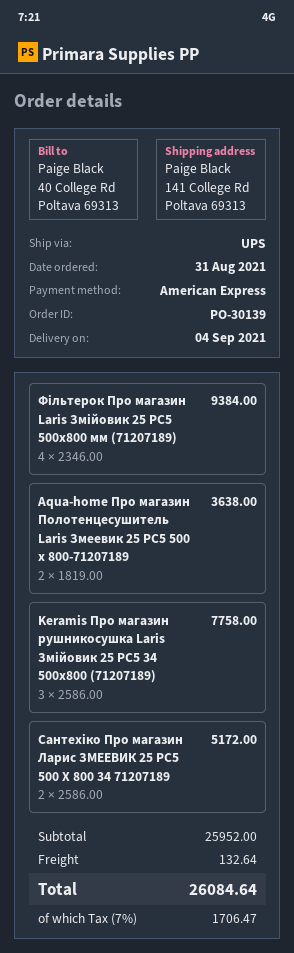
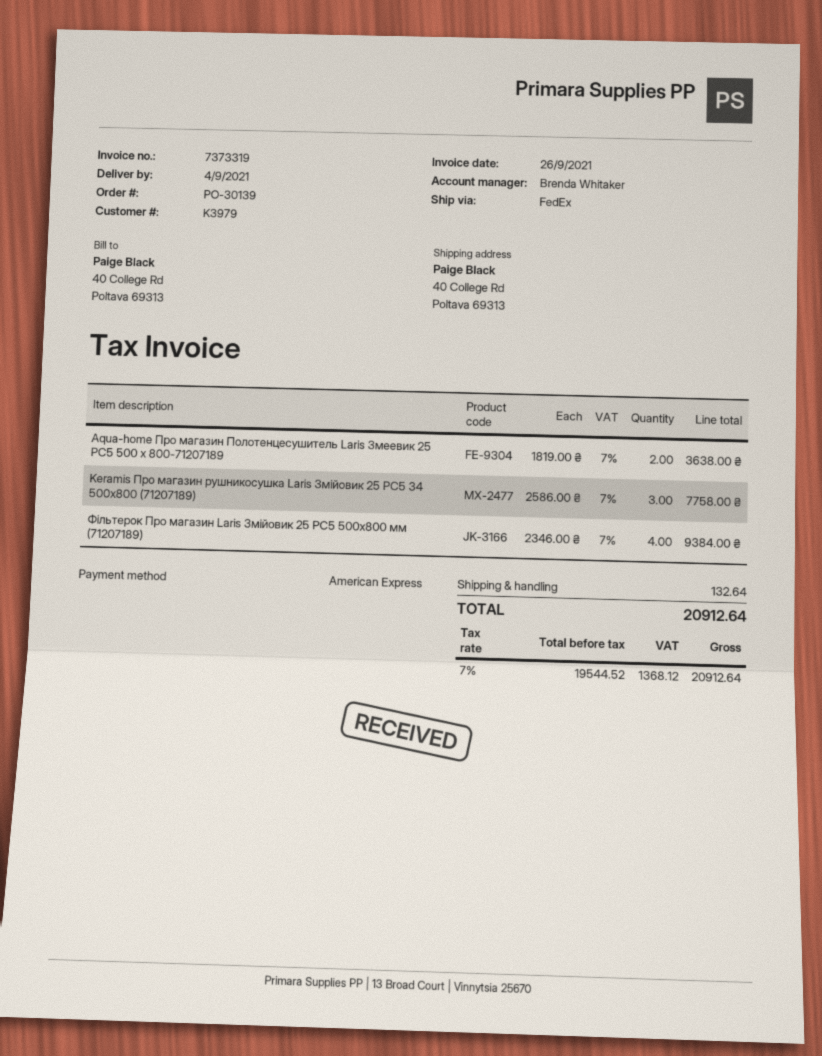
shipping method: UPS -> FedEx
ship to: 141 College Rd, Poltava 69313 -> 40 College Rd, Poltava 69313
Сантехіко Про магазин Ларис ЗМЕЕВИК 25 РС5 500 Х 800 34 71207189: 2 x 2586.00 = 5172.00 -> none
tax: 7% = 1706.47 -> 7% = 1368.12
total: 26084.64 -> 20912.64

